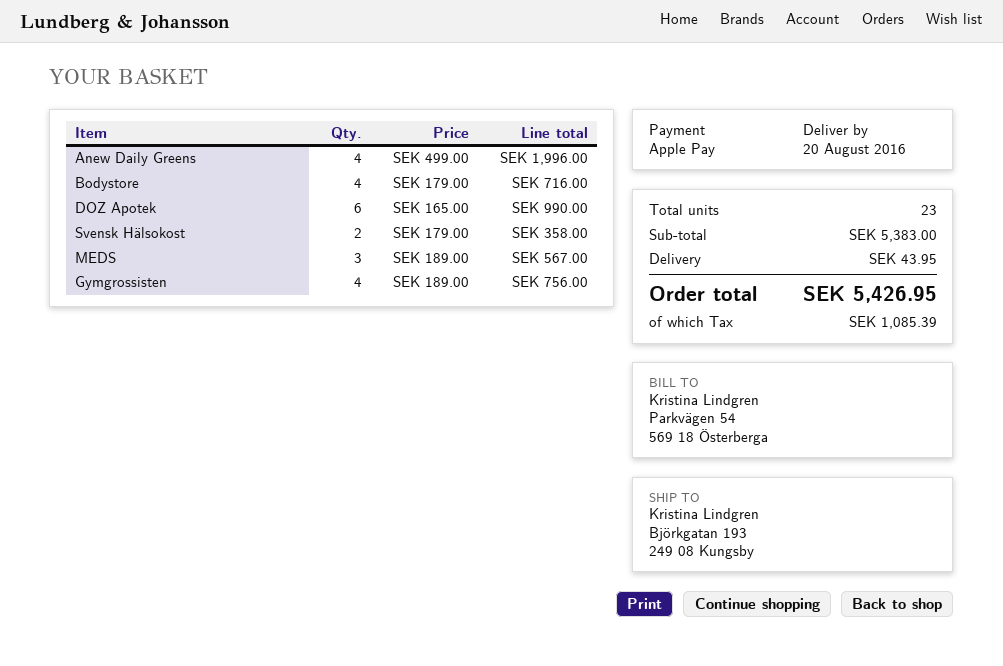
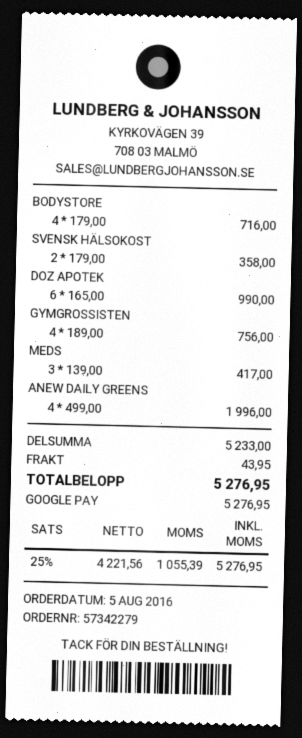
payment method: Apple Pay -> Google Pay
MEDS: 3 x 189.00 = 567.00 -> 3 x 139.00 = 417.00
subtotal: 5383.00 -> 5233.00
tax: 1085.39 -> 1055.39
total: 5426.95 -> 5276.95

